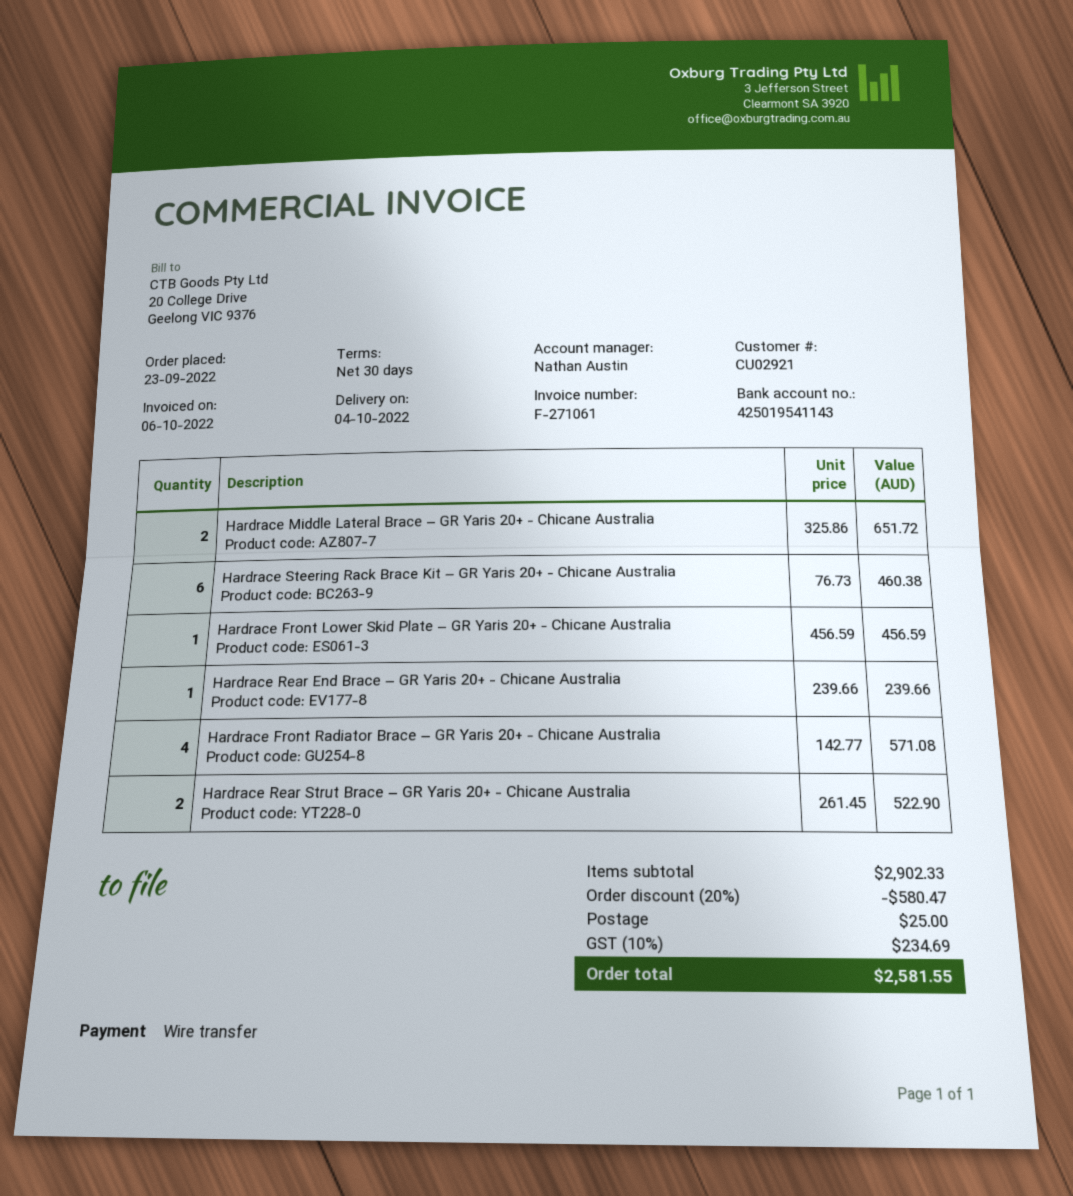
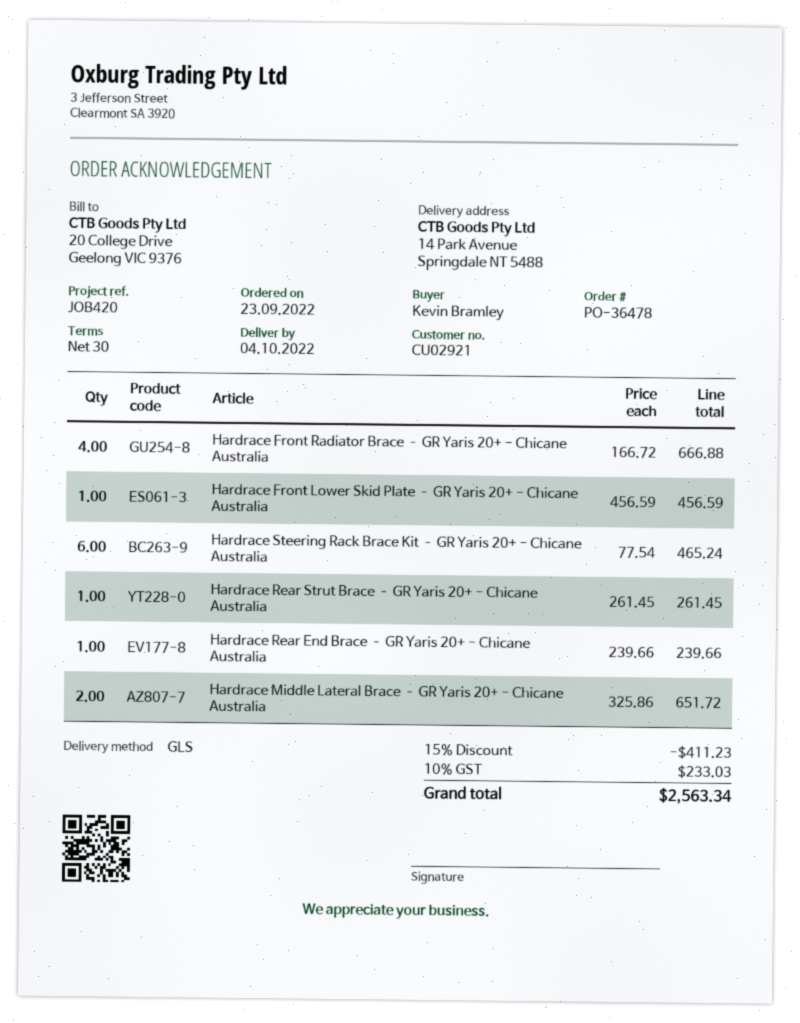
Hardrace Steering Rack Brace Kit – GR Yaris 20+ - Chicane Australia: 6 x 76.73 = 460.38 -> 6 x 77.54 = 465.24
Hardrace Front Radiator Brace – GR Yaris 20+ - Chicane Australia: 4 x 142.77 = 571.08 -> 4 x 166.72 = 666.88
Hardrace Rear Strut Brace – GR Yaris 20+ - Chicane Australia: 2 x 261.45 = 522.90 -> 1 x 261.45 = 261.45
discount: 20% = 580.47 -> 15% = 411.23
shipping: 25.00 -> none
tax: 10% = 234.69 -> 10% = 233.03
total: 2581.55 -> 2563.34

